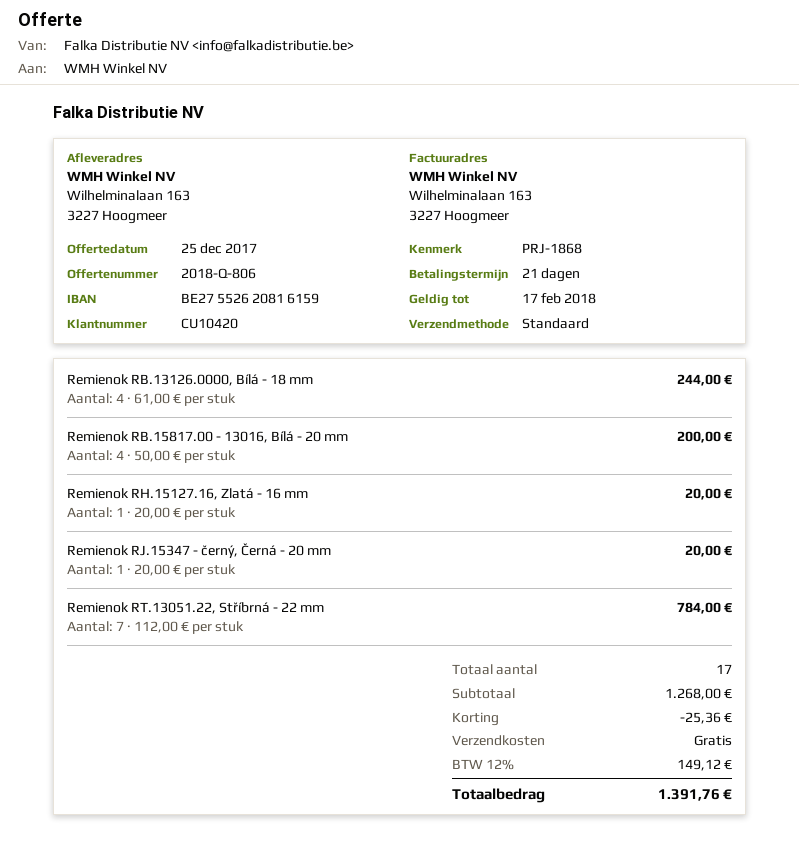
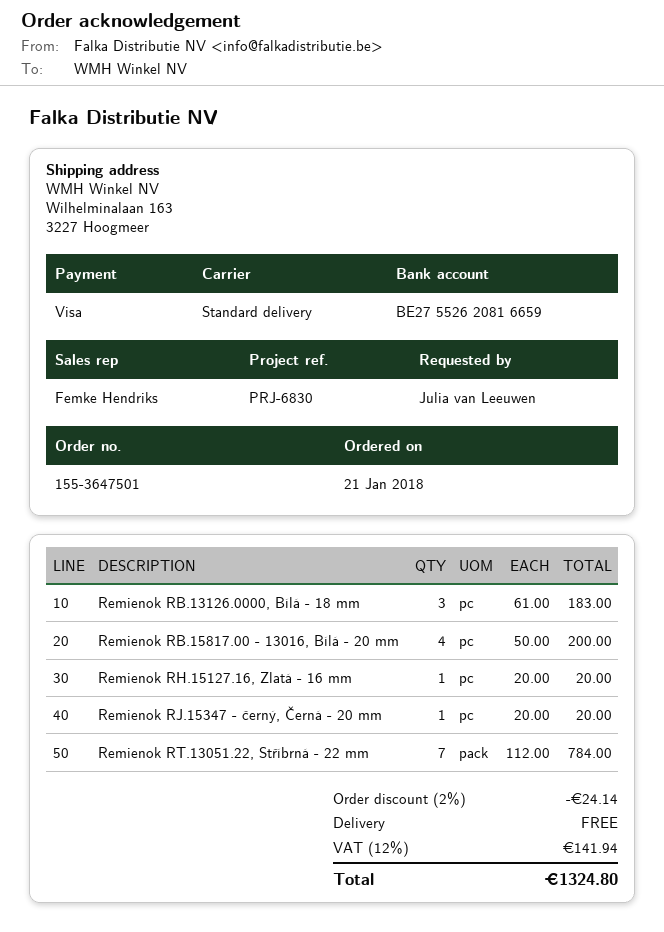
reference: PRJ-1868 -> PRJ-6830
bank account: BE27552620816159 -> BE27552620816659
Remienok RB.13126.0000, Bílá - 18 mm: 4 x 61.00 = 244.00 -> 3 x 61.00 = 183.00
discount: 25.36 -> 24.14
tax: 12% = 149.12 -> 12% = 141.94
total: 1391.76 -> 1324.80

